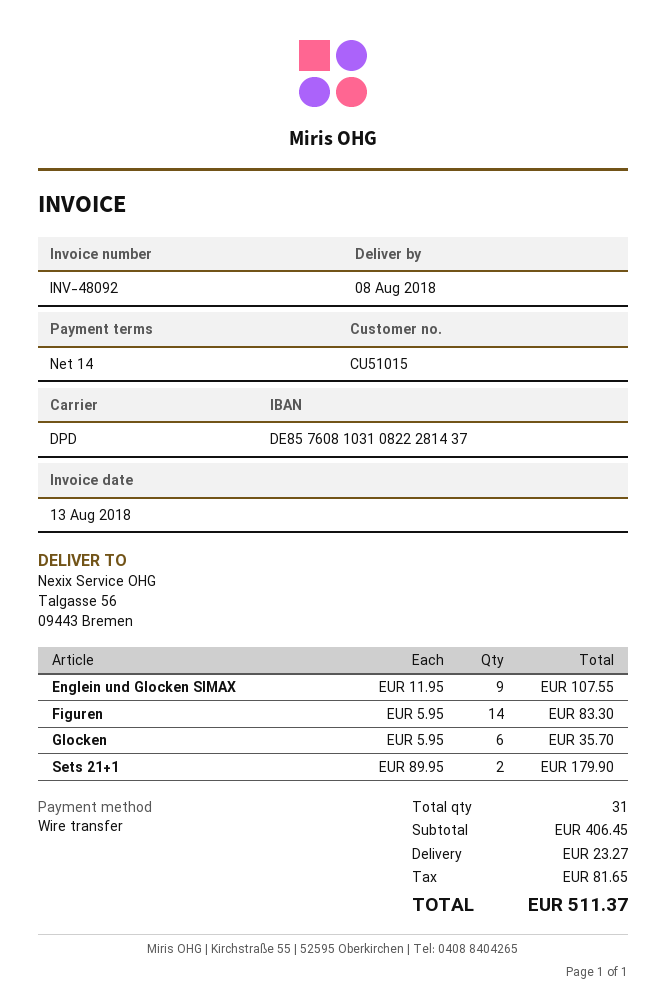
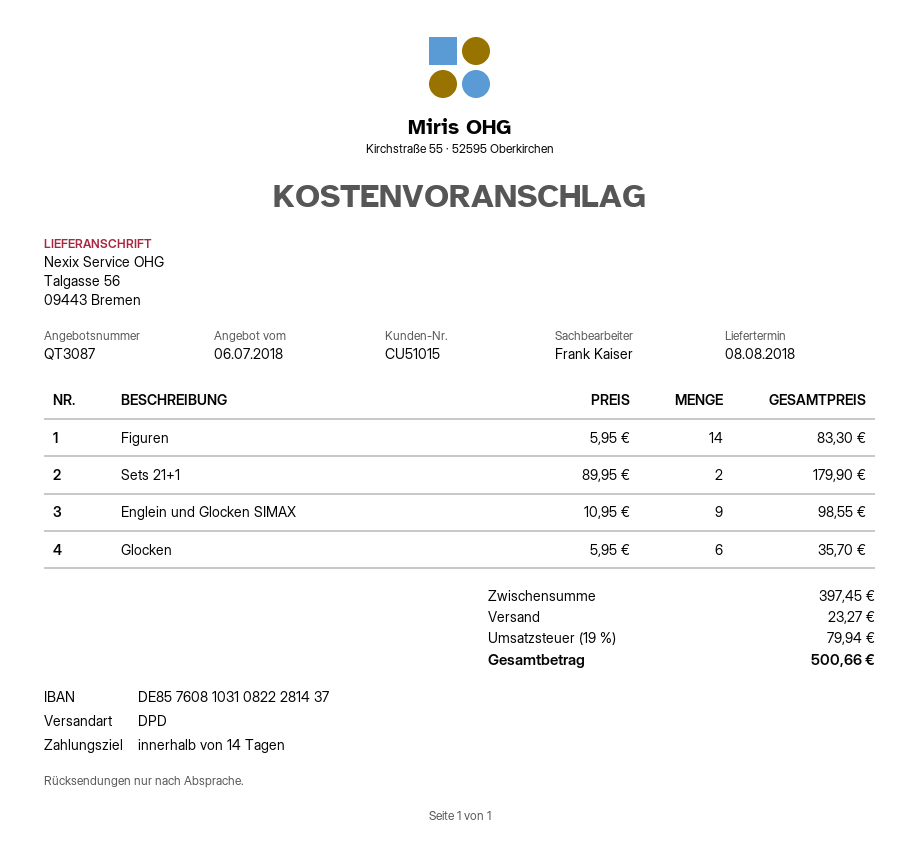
Englein und Glocken SIMAX: 9 x 11.95 = 107.55 -> 9 x 10.95 = 98.55
subtotal: 406.45 -> 397.45
tax: 81.65 -> 79.94
total: 511.37 -> 500.66

